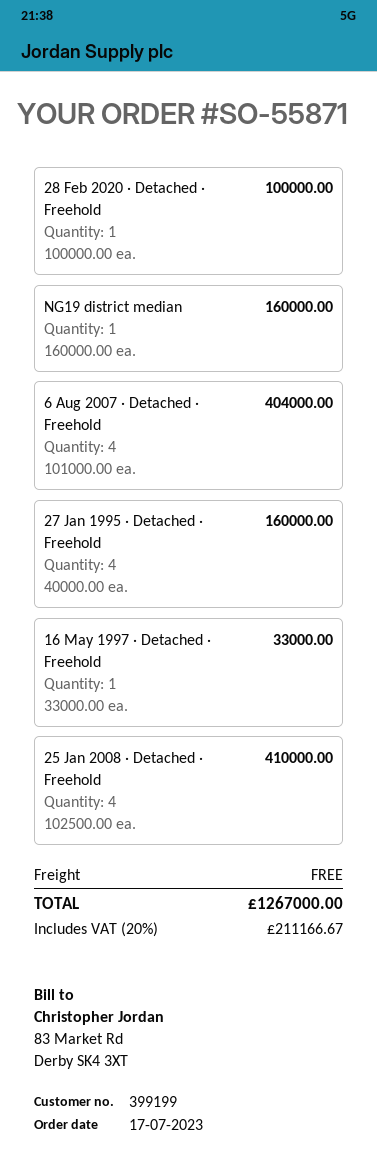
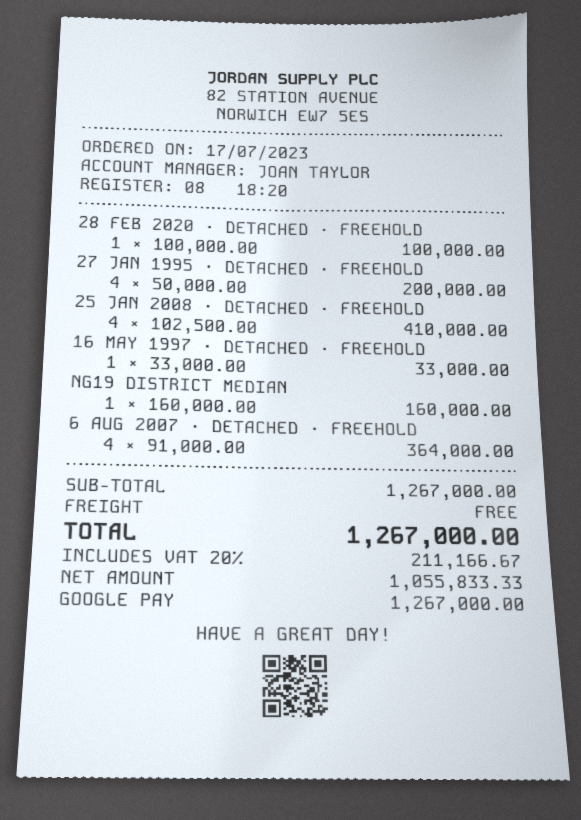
6 Aug 2007 · Detached · Freehold: 4 x 101000.00 = 404000.00 -> 4 x 91000.00 = 364000.00
27 Jan 1995 · Detached · Freehold: 4 x 40000.00 = 160000.00 -> 4 x 50000.00 = 200000.00

